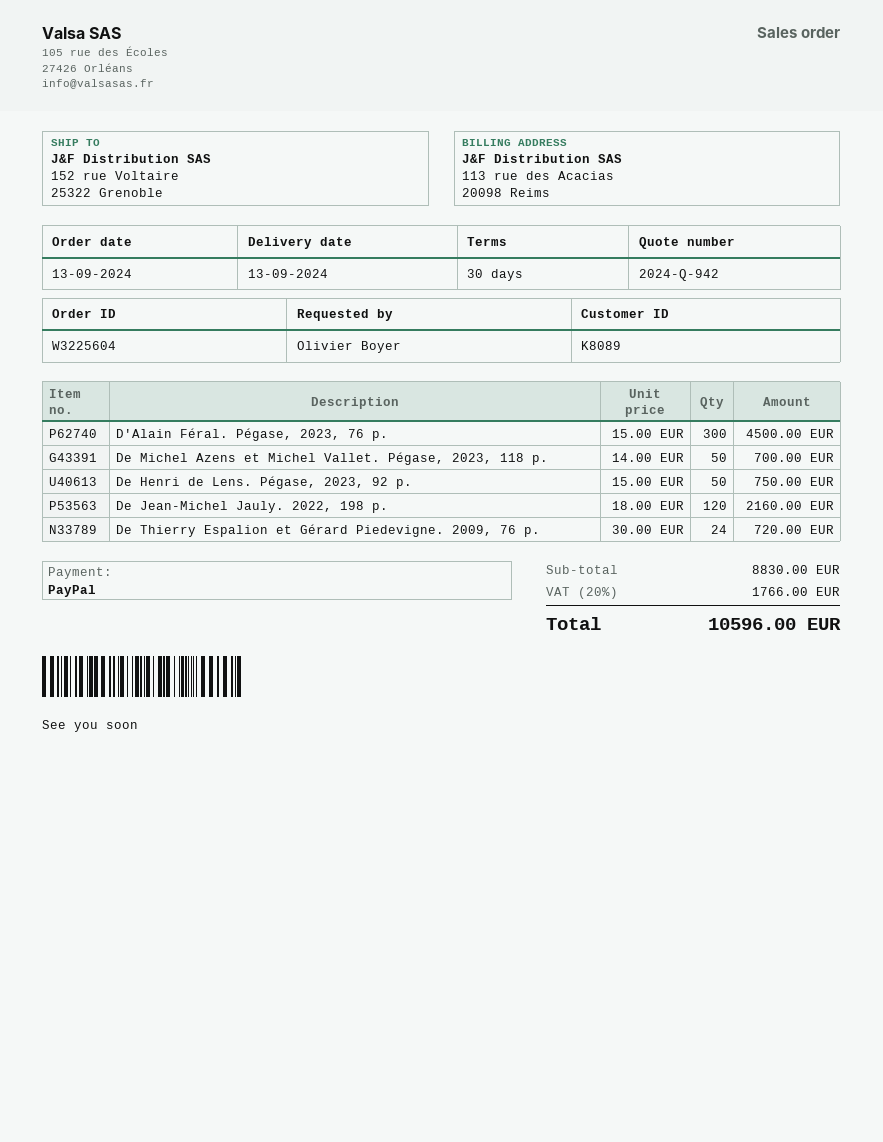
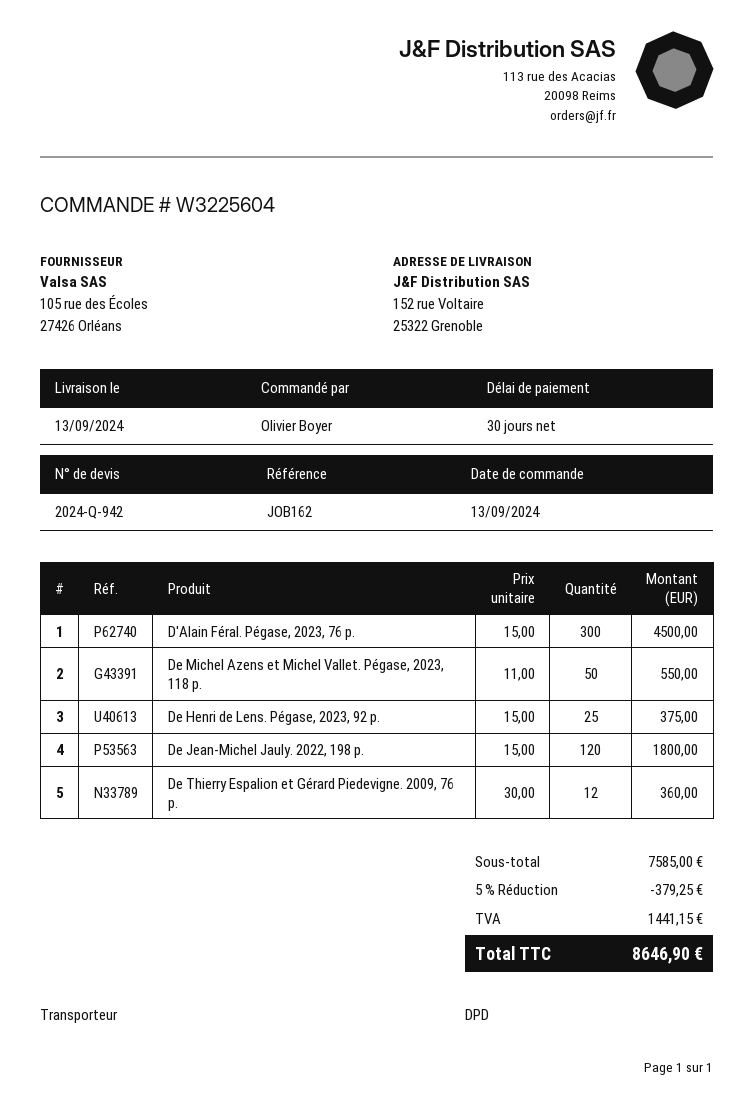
De Michel Azens et Michel Vallet. Pégase, 2023, 118 p.: 50 x 14.00 = 700.00 -> 50 x 11.00 = 550.00
De Henri de Lens. Pégase, 2023, 92 p.: 50 x 15.00 = 750.00 -> 25 x 15.00 = 375.00
De Jean-Michel Jauly. 2022, 198 p.: 120 x 18.00 = 2160.00 -> 120 x 15.00 = 1800.00
De Thierry Espalion et Gérard Piedevigne. 2009, 76 p.: 24 x 30.00 = 720.00 -> 12 x 30.00 = 360.00
subtotal: 8830.00 -> 7585.00
discount: none -> 5% = 379.25
tax: 1766.00 -> 1441.15
total: 10596.00 -> 8646.90

